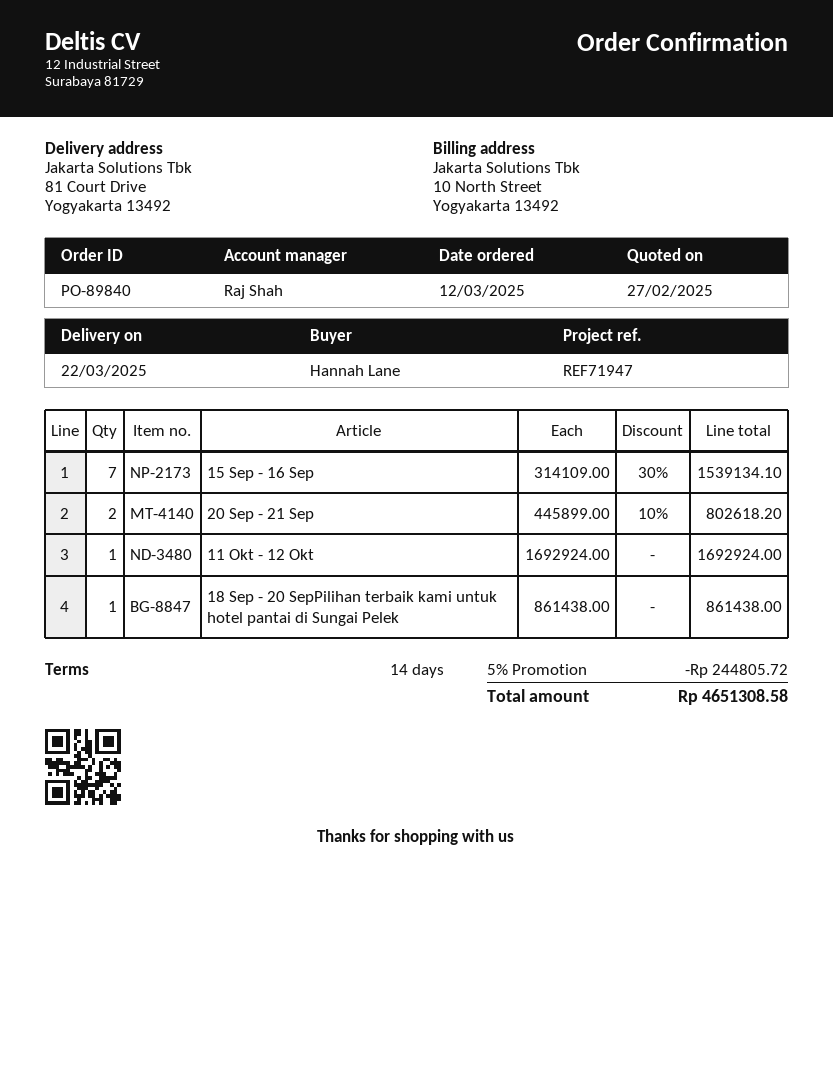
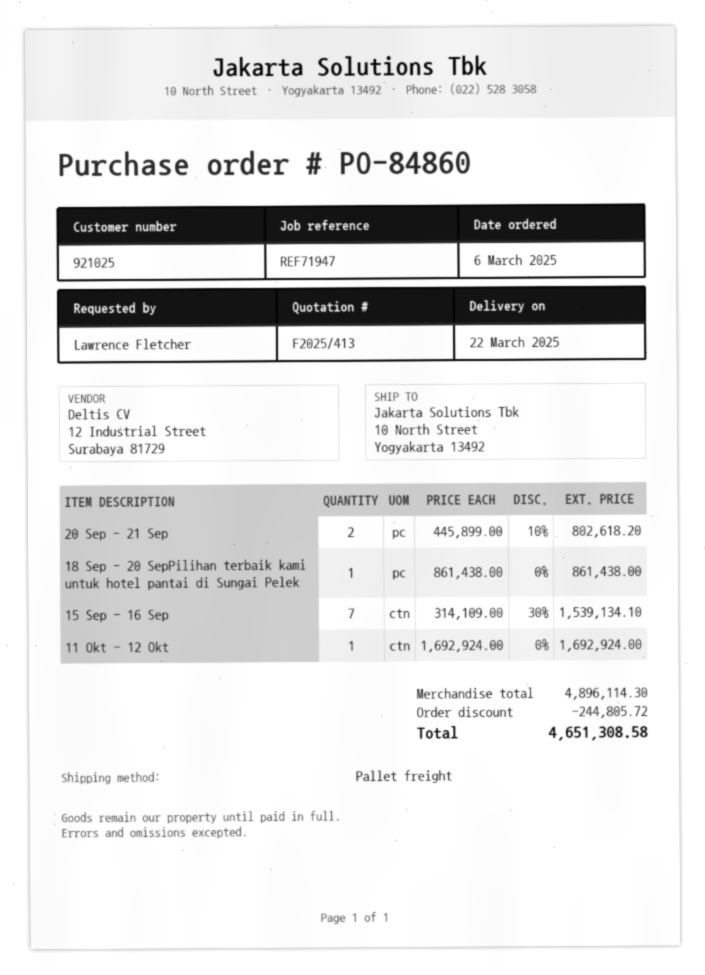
order number: PO-89840 -> PO-84860
order date: 2025-03-12 -> 2025-03-06
ordered by: Hannah Lane -> Lawrence Fletcher
ship to: 81 Court Drive, Yogyakarta 13492 -> 10 North Street, Yogyakarta 13492

